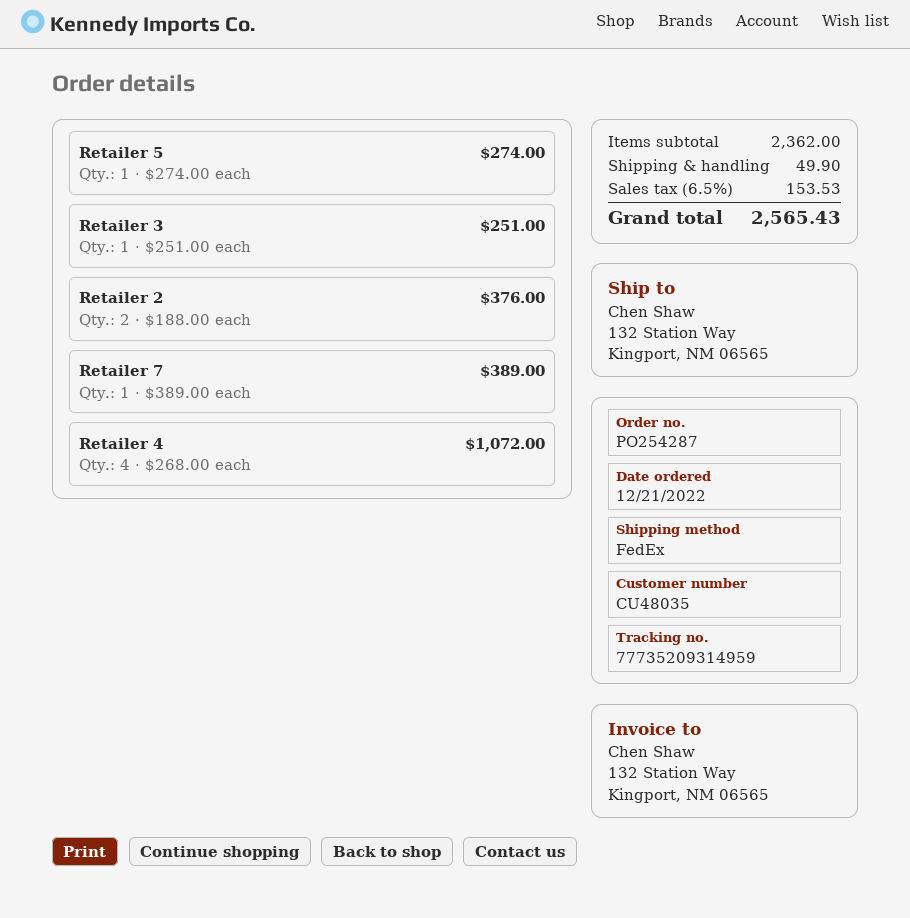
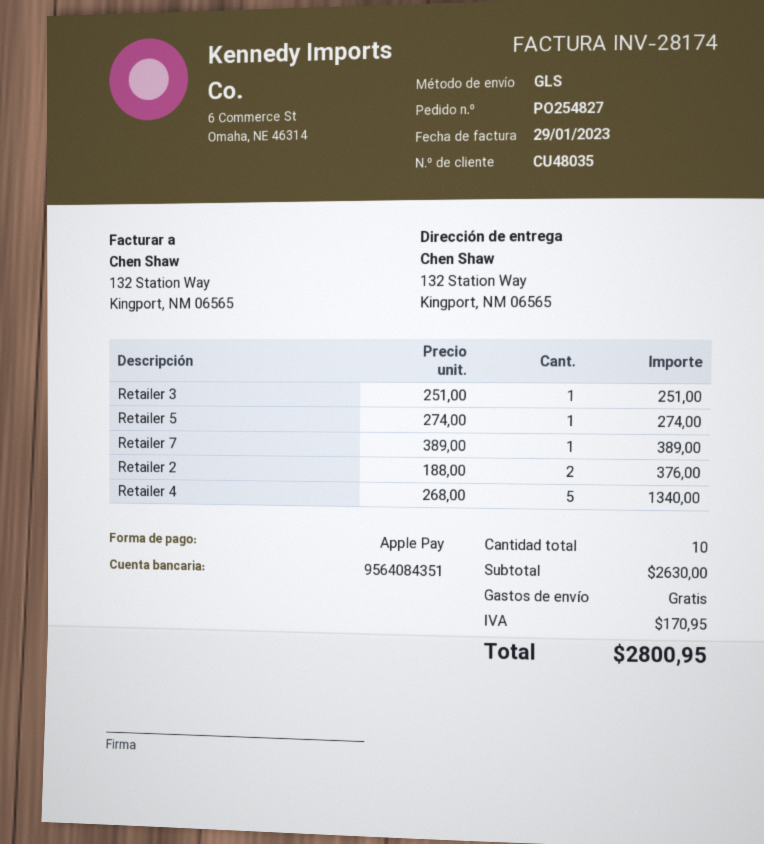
order number: PO254287 -> PO254827
shipping method: FedEx -> GLS
Retailer 4: 4 x 268.00 = 1072.00 -> 5 x 268.00 = 1340.00
subtotal: 2362.00 -> 2630.00
shipping: 49.90 -> 0.00
tax: 153.53 -> 170.95
total: 2565.43 -> 2800.95

